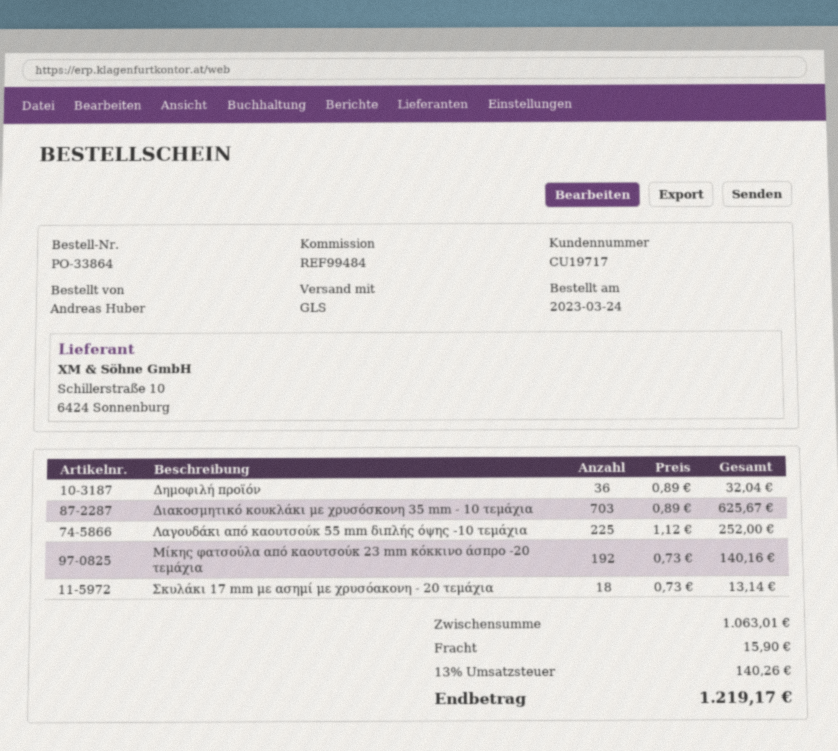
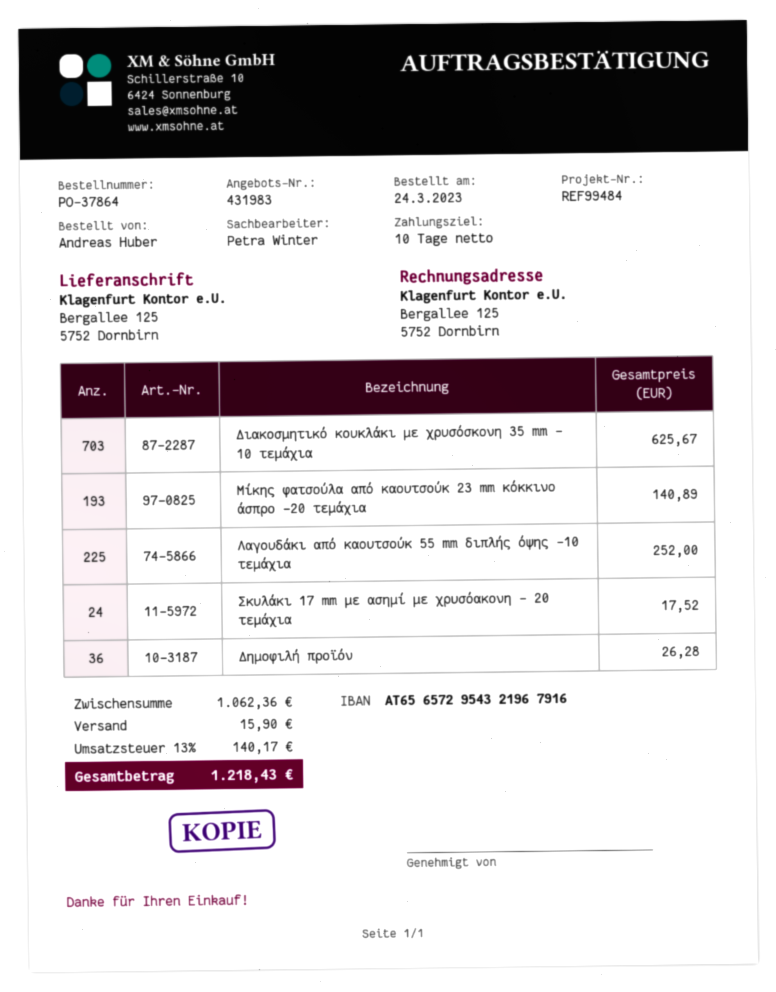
order number: PO-33864 -> PO-37864
Δημοφιλή προϊόν: 36 for 32.04 -> 36 for 26.28
Μίκης φατσούλα από καουτσούκ 23 mm κόκκινο άσπρο -20 τεμάχια: 192 for 140.16 -> 193 for 140.89
Σκυλάκι 17 mm με ασημί με χρυσόακονη - 20 τεμάχια: 18 for 13.14 -> 24 for 17.52
subtotal: 1063.01 -> 1062.36
tax: 13% = 140.26 -> 13% = 140.17
total: 1219.17 -> 1218.43

